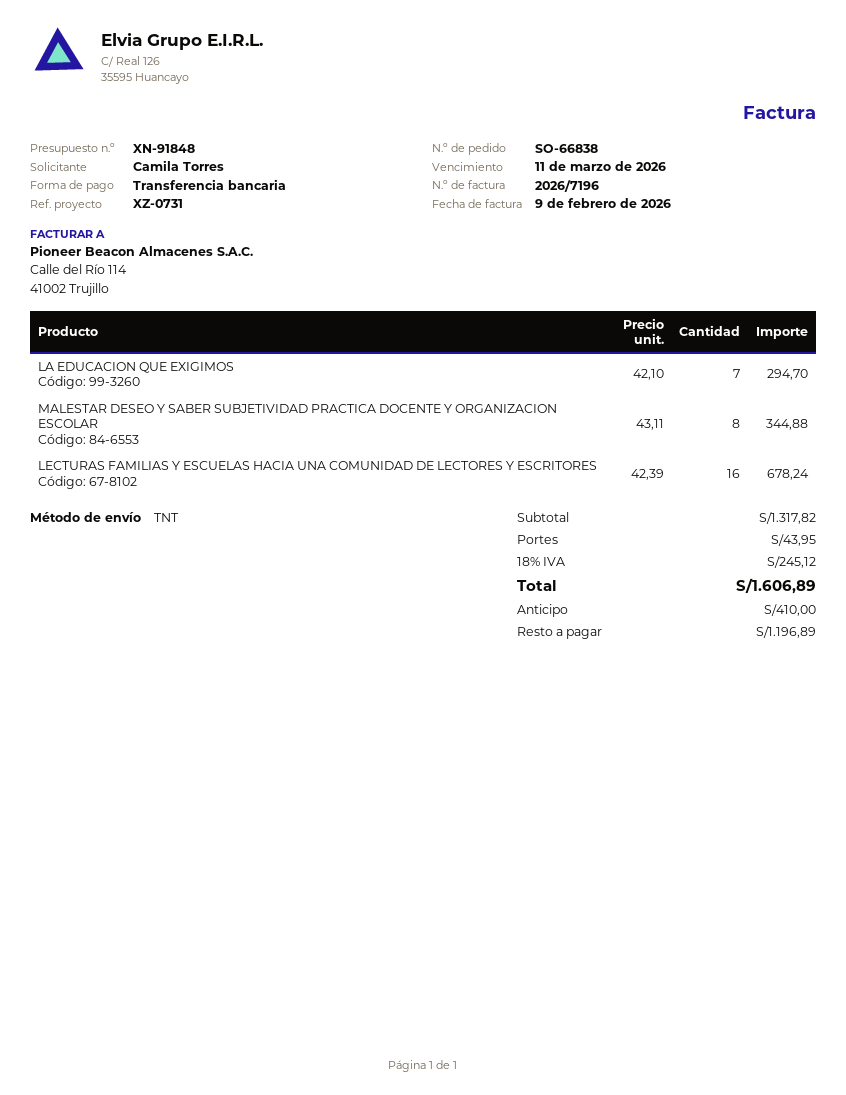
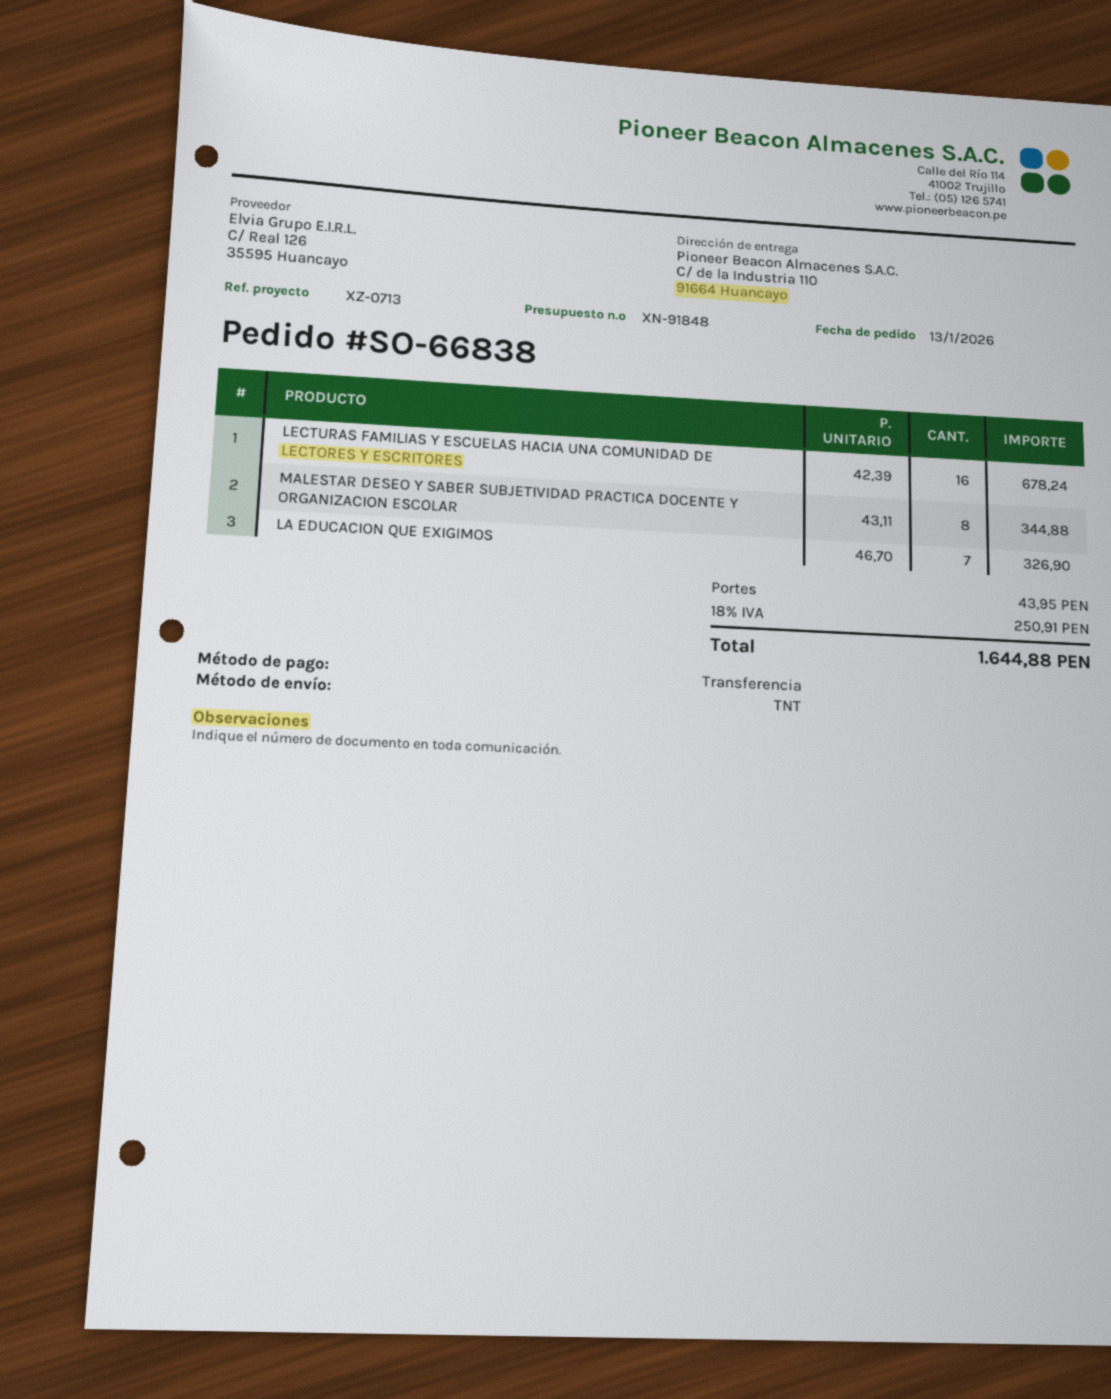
reference: XZ-0731 -> XZ-0713
LA EDUCACION QUE EXIGIMOS: 7 x 42.10 = 294.70 -> 7 x 46.70 = 326.90
tax: 18% = 245.12 -> 18% = 250.91
total: 1606.89 -> 1644.88

